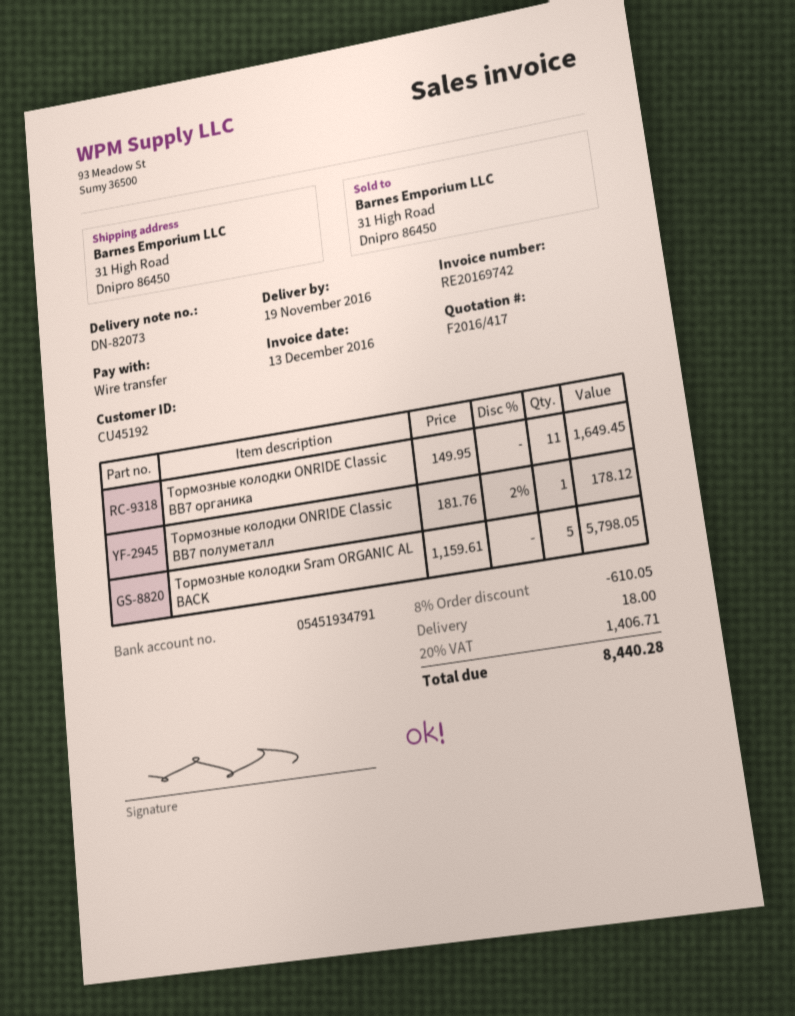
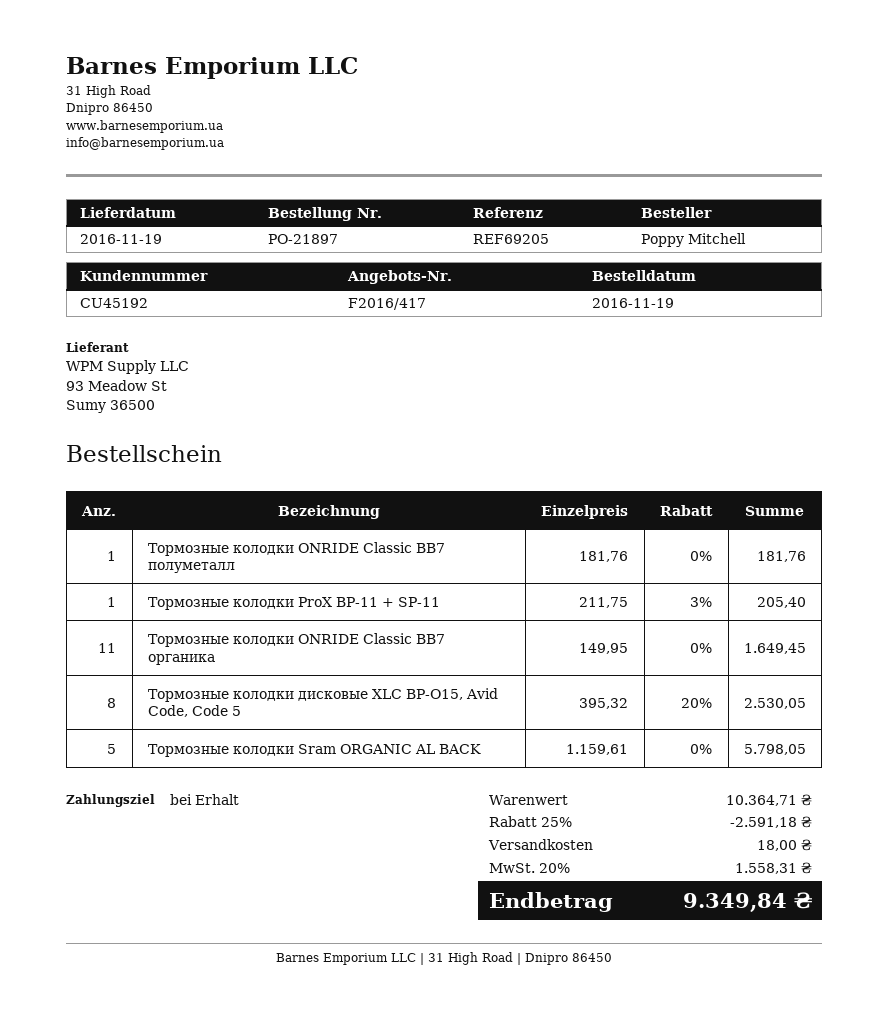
Тормозные колодки ONRIDE Classic BB7 полуметалл: 1 x 181.76 - 2% = 178.12 -> 1 x 181.76 = 181.76
Тормозные колодки ProX BP-11 + SP-11: none -> 1 x 211.75 - 3% = 205.40
Тормозные колодки дисковые XLC BP-O15, Avid Code, Code 5: none -> 8 x 395.32 - 20% = 2530.05
discount: 8% = 610.05 -> 25% = 2591.18
tax: 20% = 1406.71 -> 20% = 1558.31
total: 8440.28 -> 9349.84

